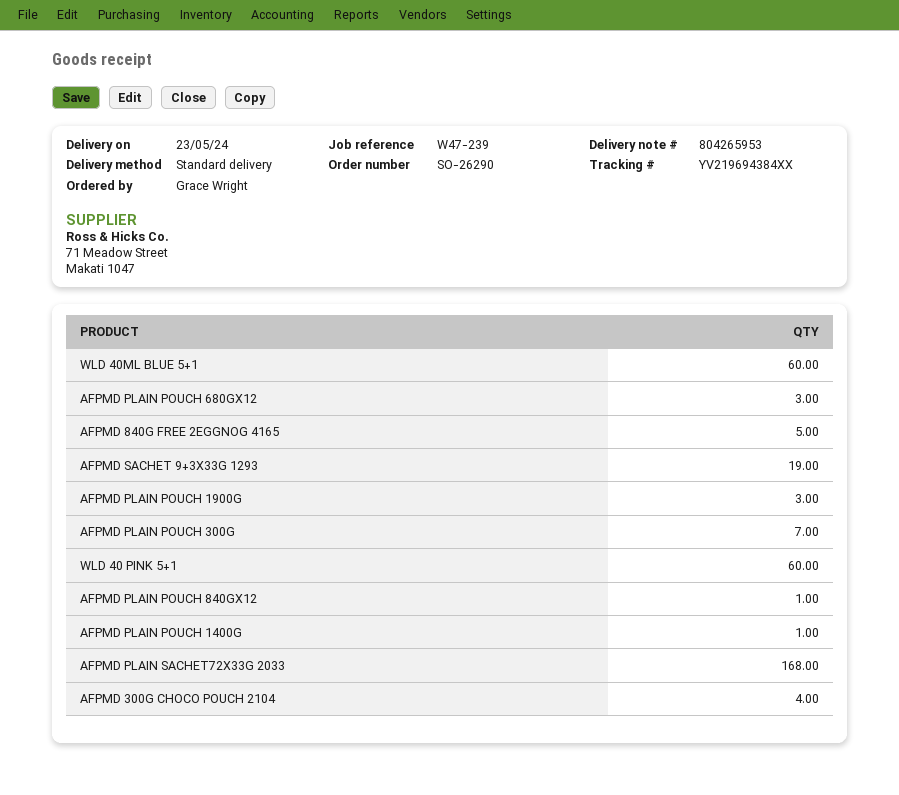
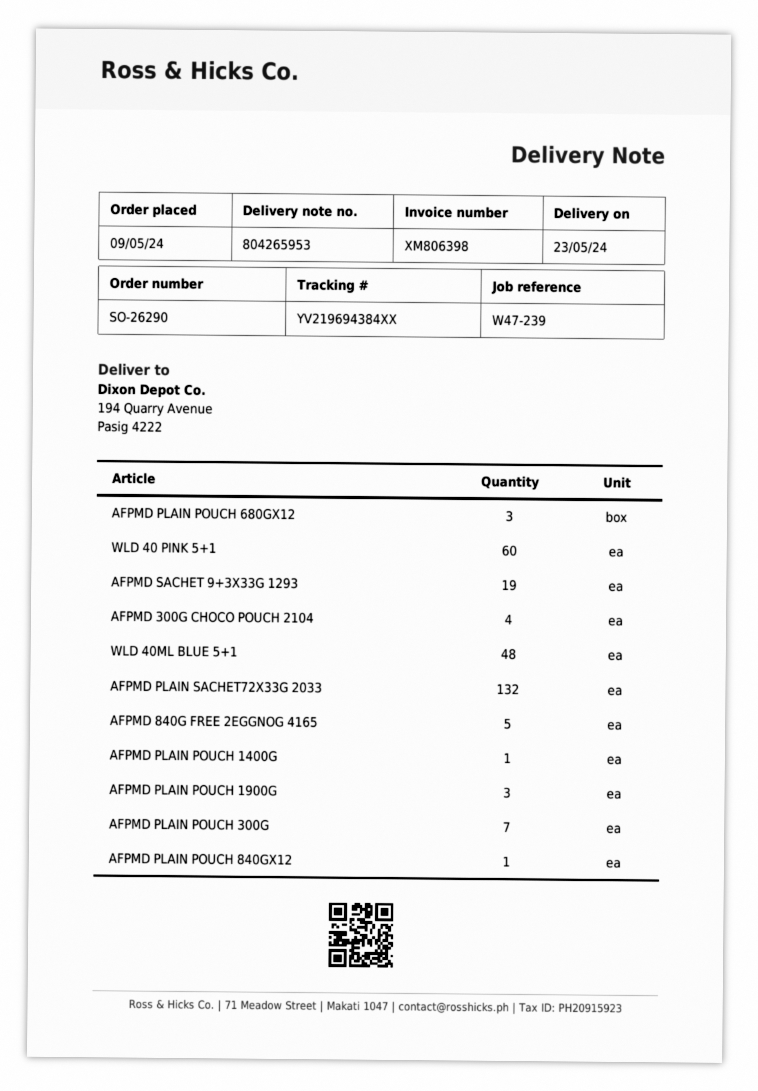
WLD 40ML BLUE 5+1: 60 -> 48
AFPMD PLAIN SACHET72X33G 2033: 168 -> 132

